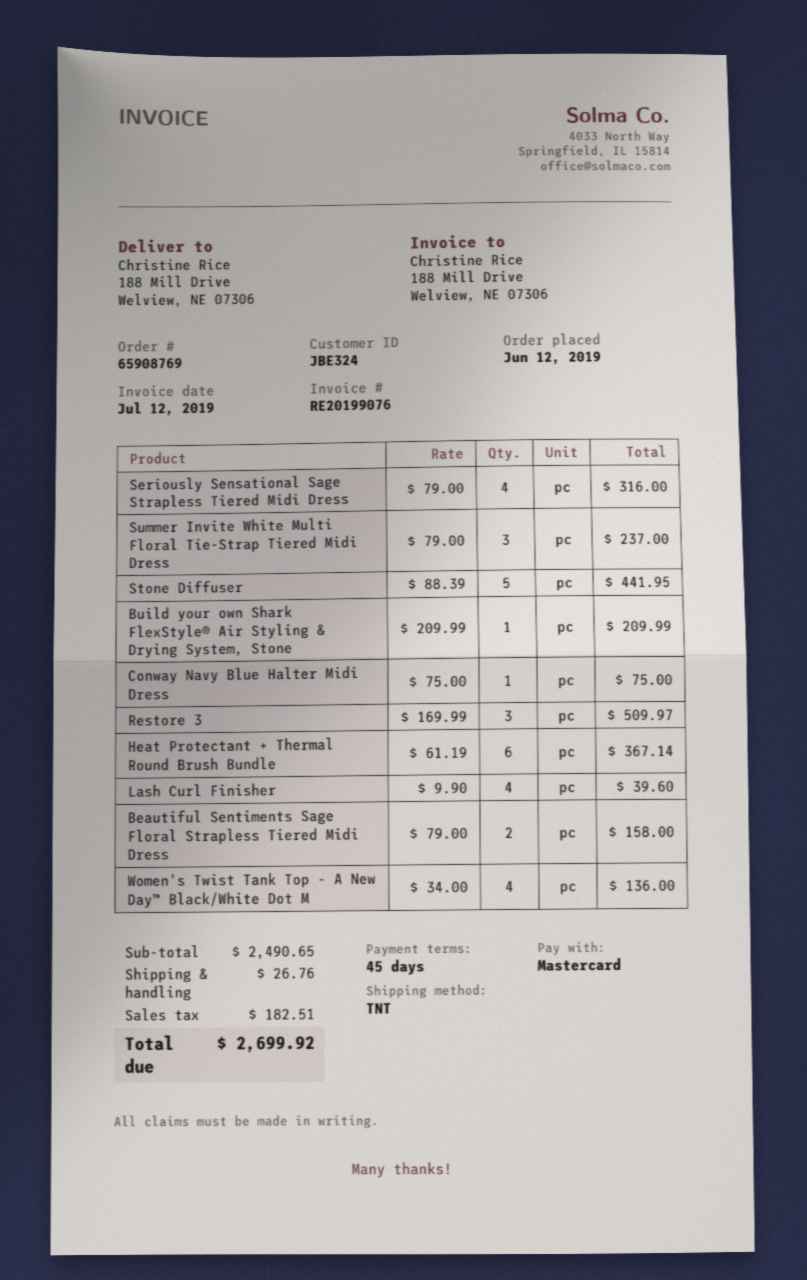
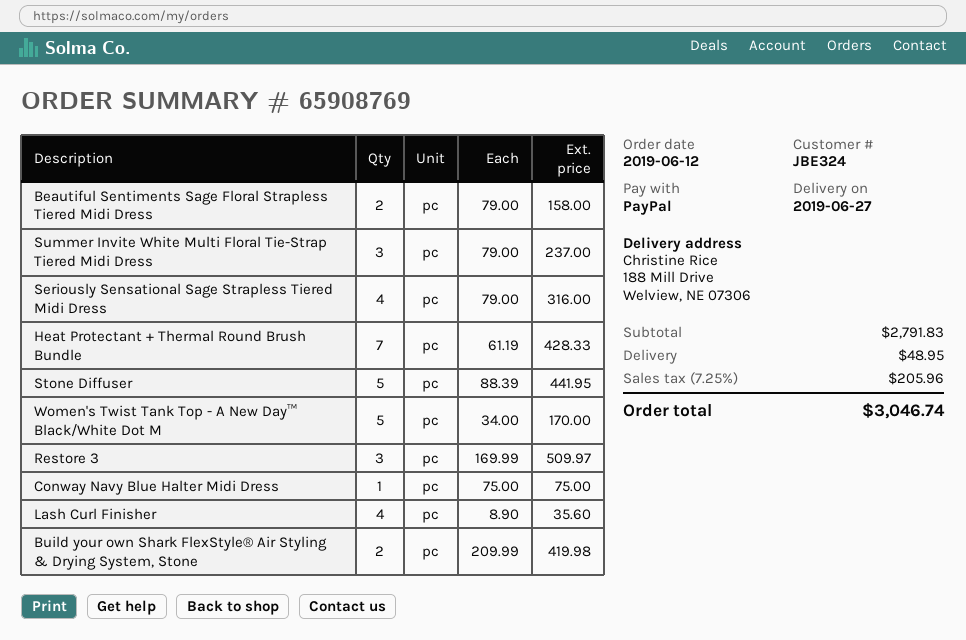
payment method: Mastercard -> PayPal
Build your own Shark FlexStyle® Air Styling & Drying System, Stone: 1 x 209.99 = 209.99 -> 2 x 209.99 = 419.98
Heat Protectant + Thermal Round Brush Bundle: 6 x 61.19 = 367.14 -> 7 x 61.19 = 428.33
Lash Curl Finisher: 4 x 9.90 = 39.60 -> 4 x 8.90 = 35.60
Women's Twist Tank Top - A New Day™ Black/White Dot M: 4 x 34.00 = 136.00 -> 5 x 34.00 = 170.00
subtotal: 2490.65 -> 2791.83
shipping: 26.76 -> 48.95
tax: 182.51 -> 205.96
total: 2699.92 -> 3046.74

